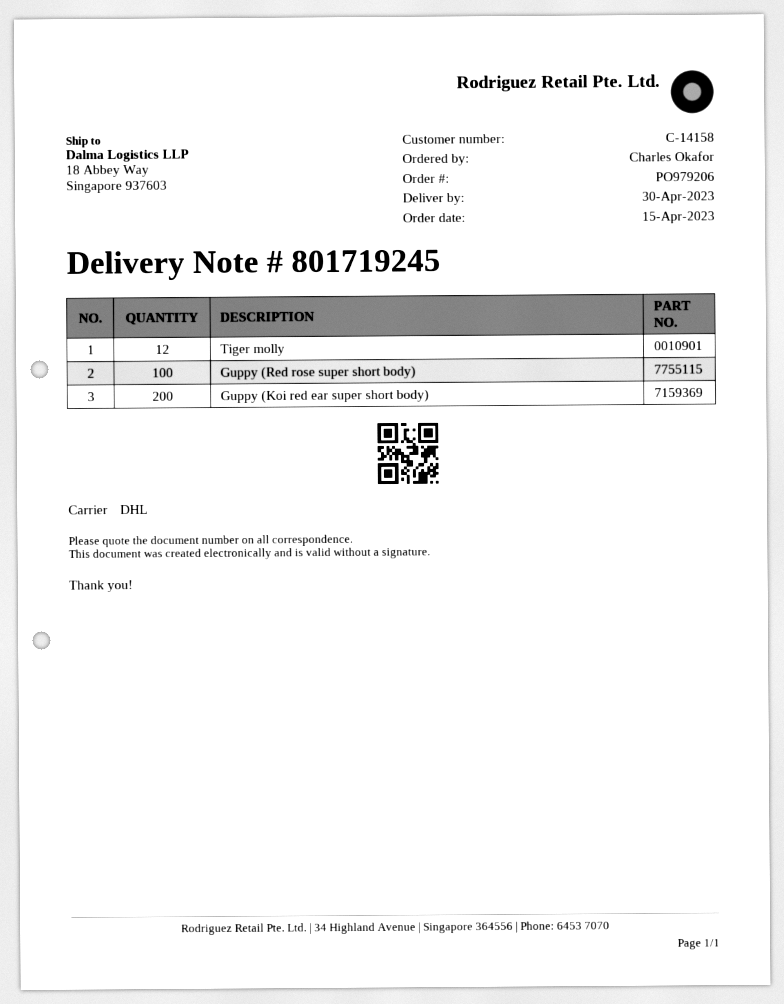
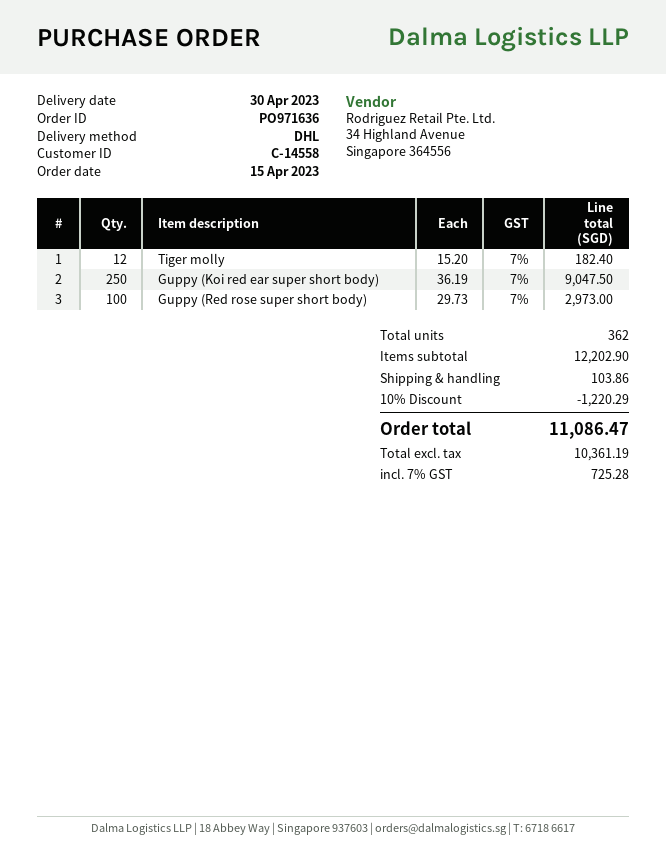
order number: PO979206 -> PO971636
customer number: C-14158 -> C-14558
Guppy (Koi red ear super short body): 200 -> 250

